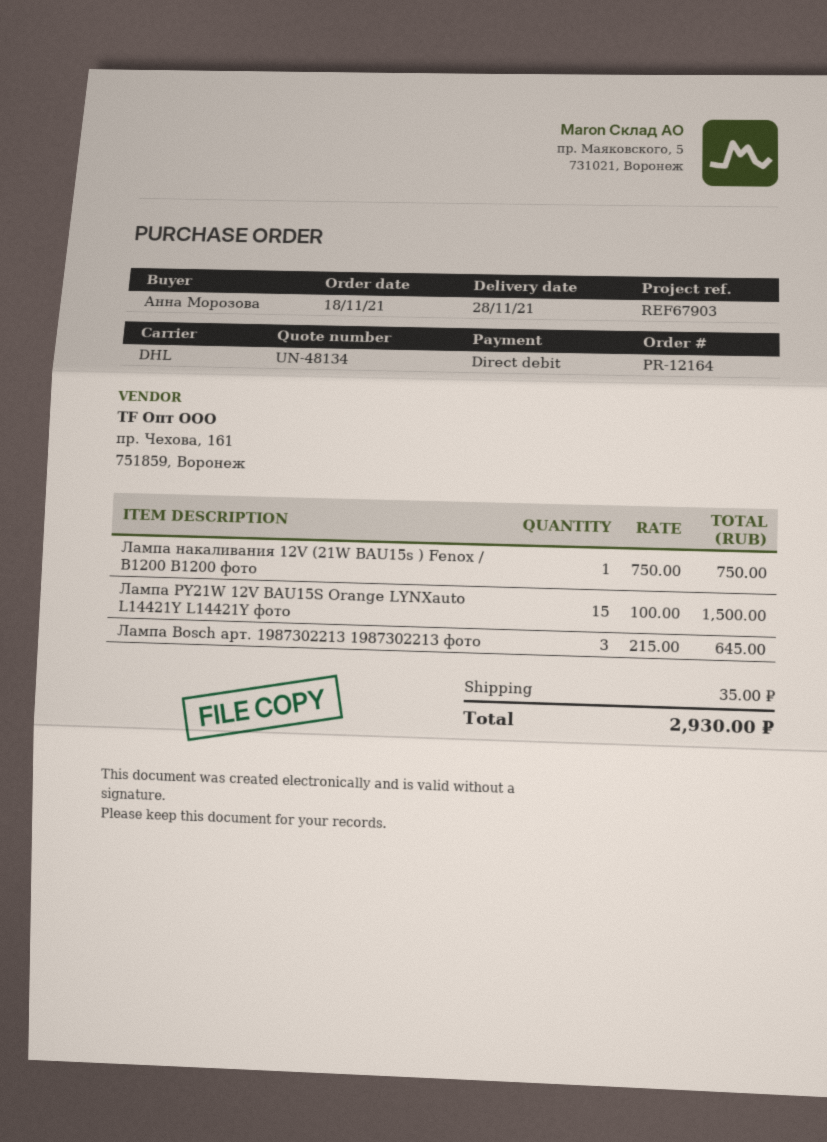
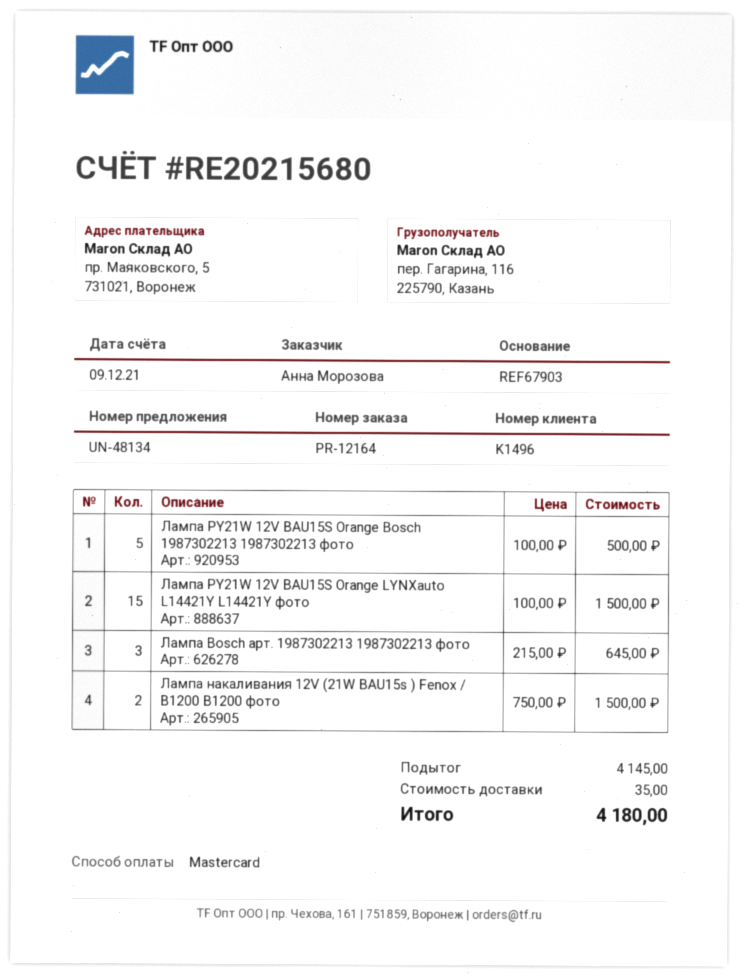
payment method: direct debit -> Mastercard
Лампа накаливания 12V (21W BAU15s ) Fenox / B1200 B1200 фото: 1 x 750.00 = 750.00 -> 2 x 750.00 = 1500.00
Лампа PY21W 12V BAU15S Orange Bosch 1987302213 1987302213 фото: none -> 5 x 100.00 = 500.00
total: 2930.00 -> 4180.00

